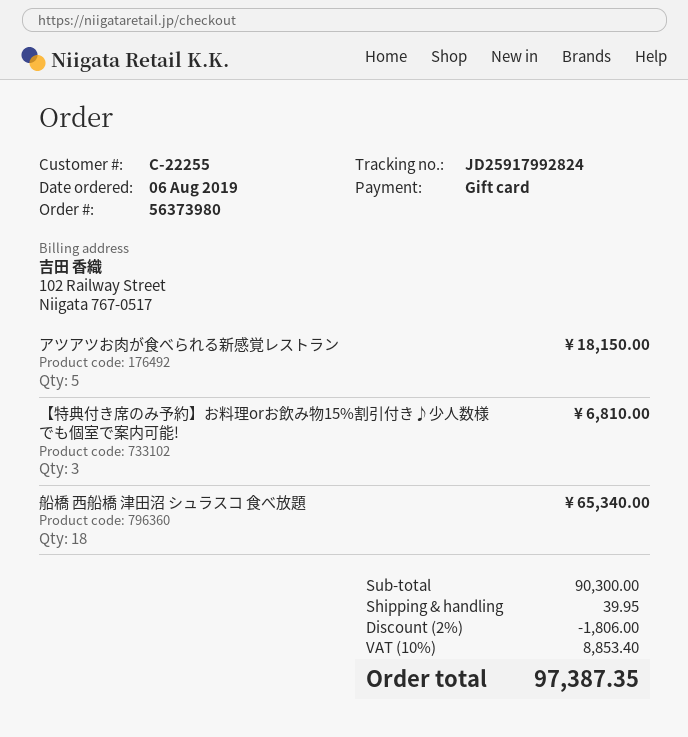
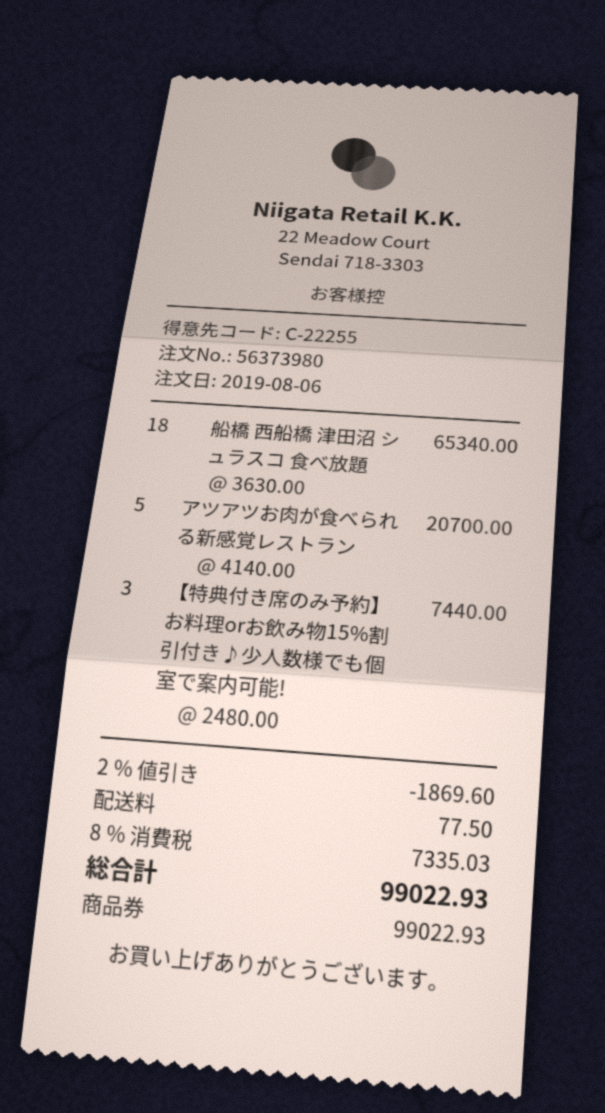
アツアツお肉が食べられる新感覚レストラン: 5 for 18150.00 -> 5 for 20700.00
【特典付き席のみ予約】お料理orお飲み物15%割引付き♪少人数様でも個室で案内可能!: 3 for 6810.00 -> 3 for 7440.00
discount: 2% = 1806.00 -> 2% = 1869.60
shipping: 39.95 -> 77.50
tax: 10% = 8853.40 -> 8% = 7335.03
total: 97387.35 -> 99022.93

